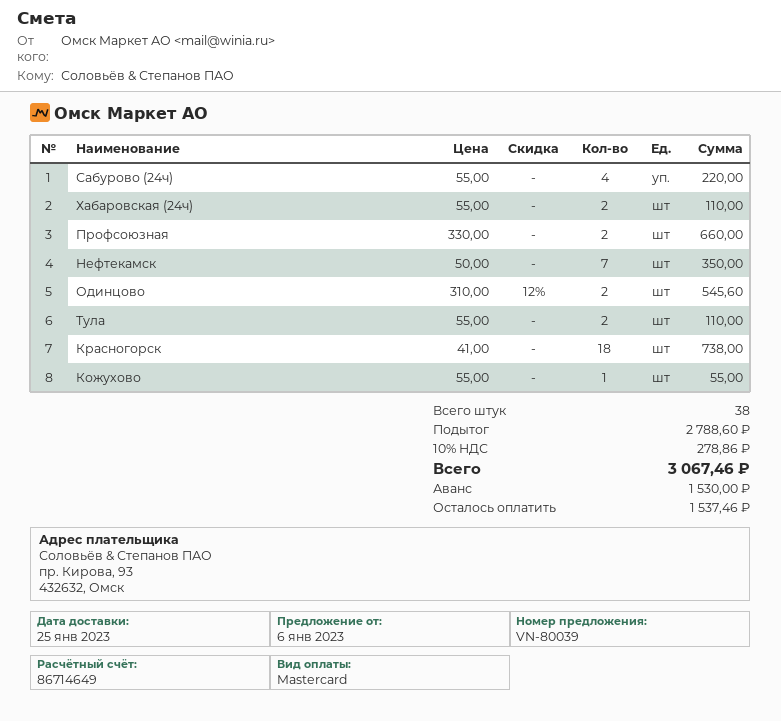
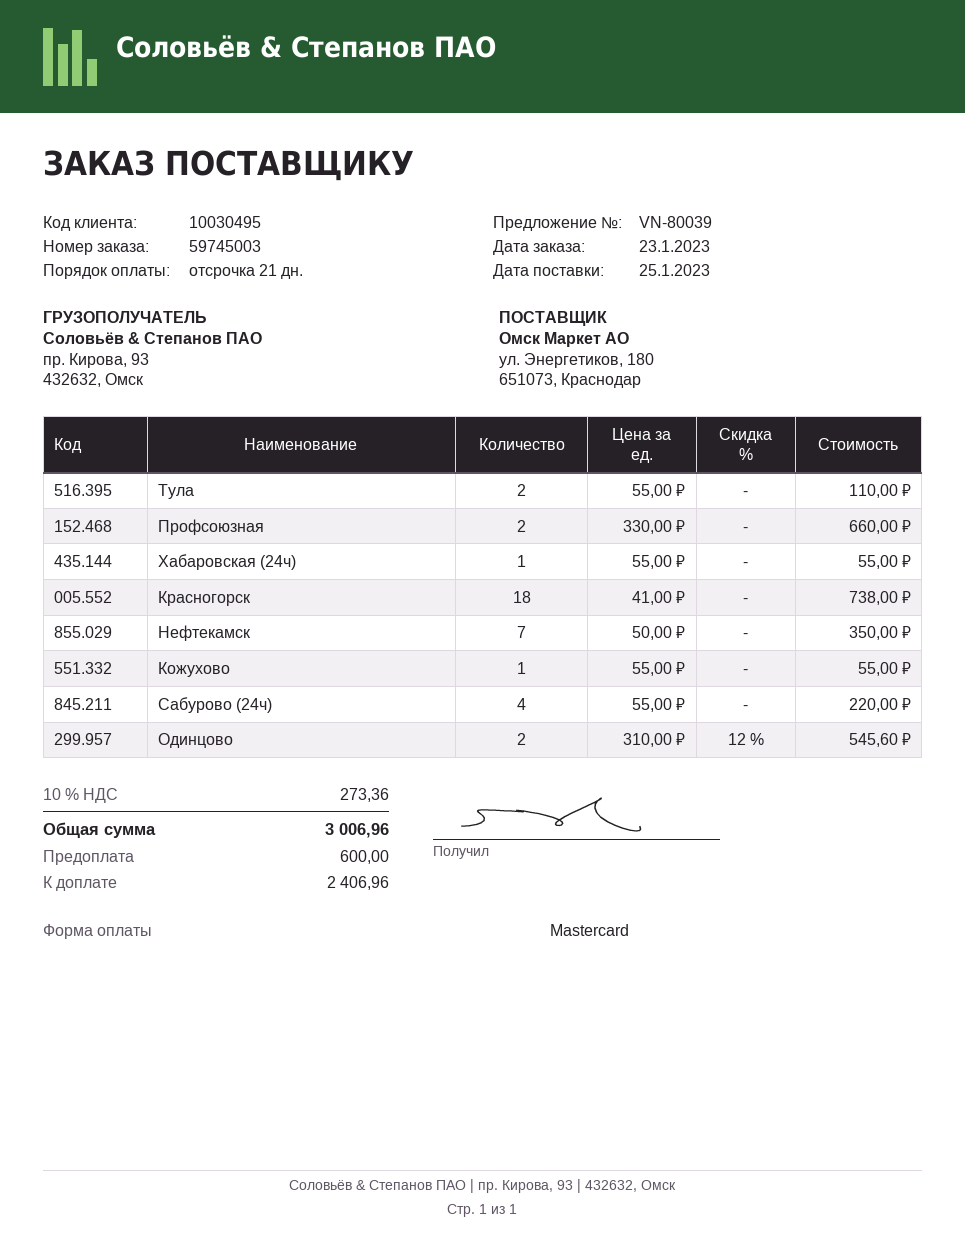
Хабаровская (24ч): 2 x 55.00 = 110.00 -> 1 x 55.00 = 55.00
tax: 10% = 278.86 -> 10% = 273.36
total: 3067.46 -> 3006.96
deposit: 1530.00 -> 600.00
balance: 1537.46 -> 2406.96

